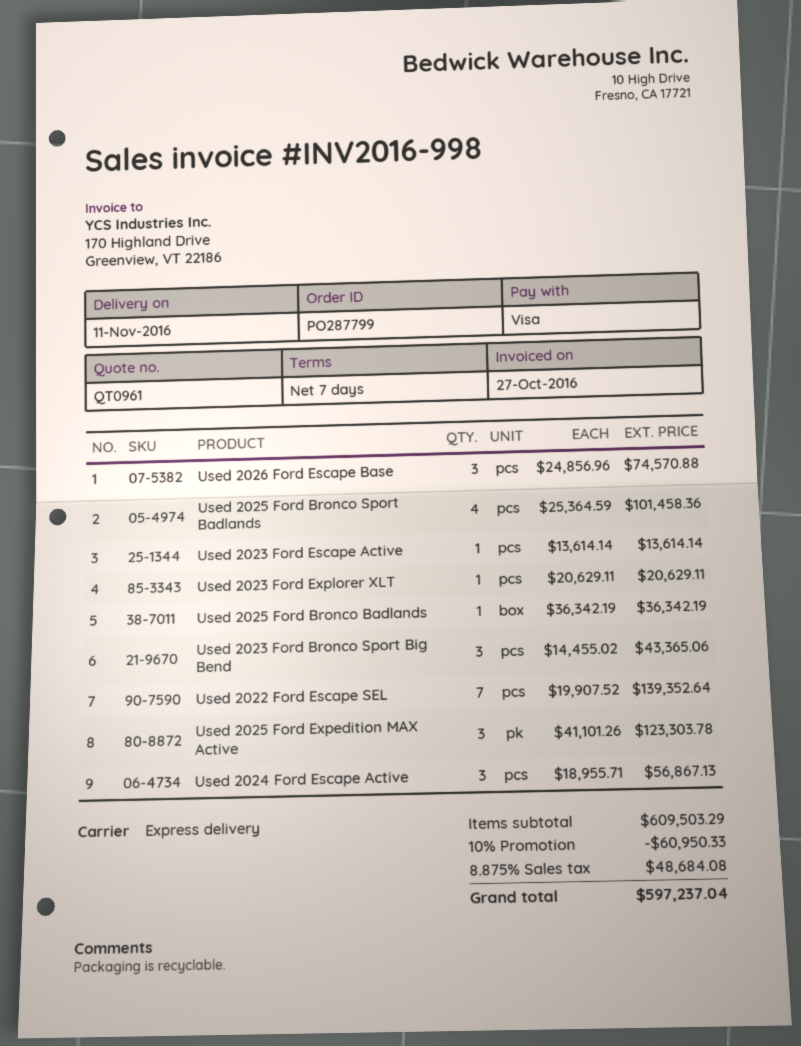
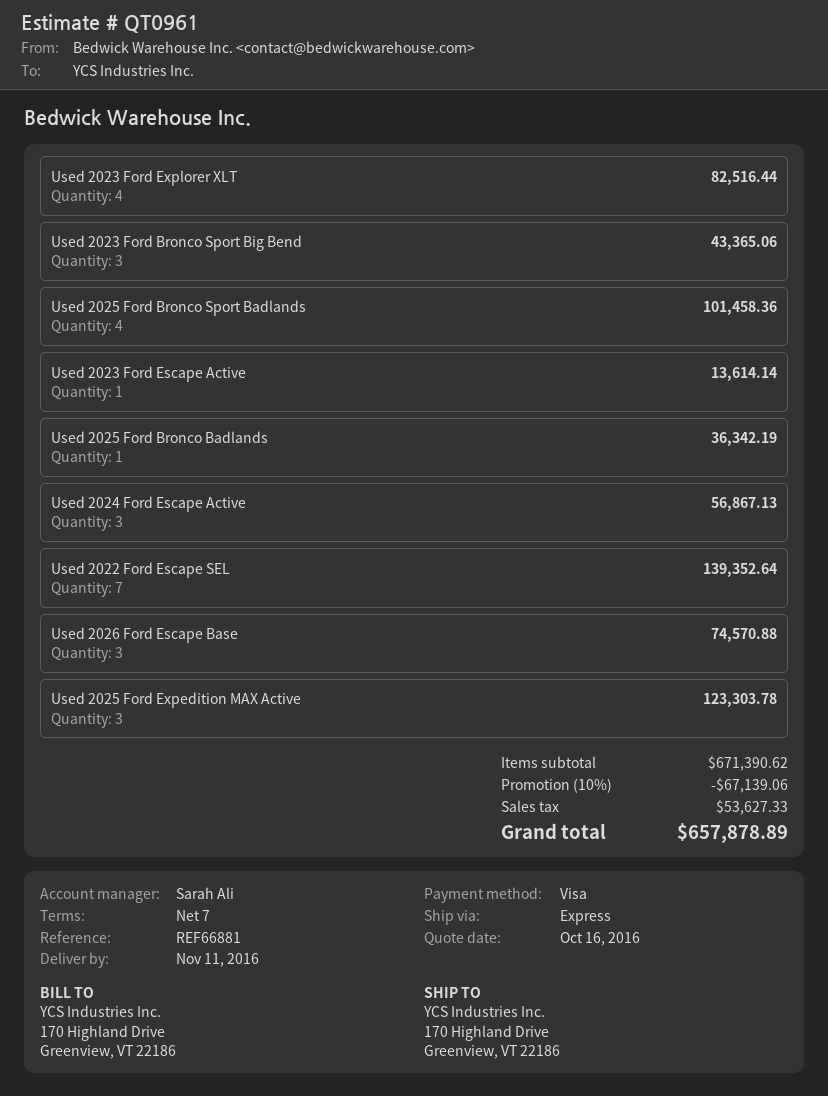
Used 2023 Ford Explorer XLT: 1 for 20629.11 -> 4 for 82516.44
subtotal: 609503.29 -> 671390.62
discount: 10% = 60950.33 -> 10% = 67139.06
tax: 48684.08 -> 53627.33
total: 597237.04 -> 657878.89

